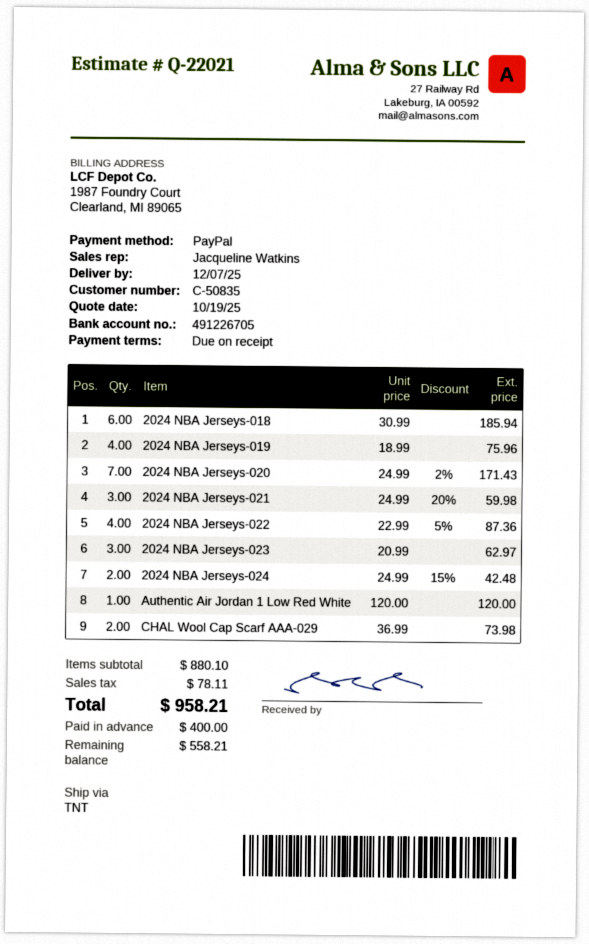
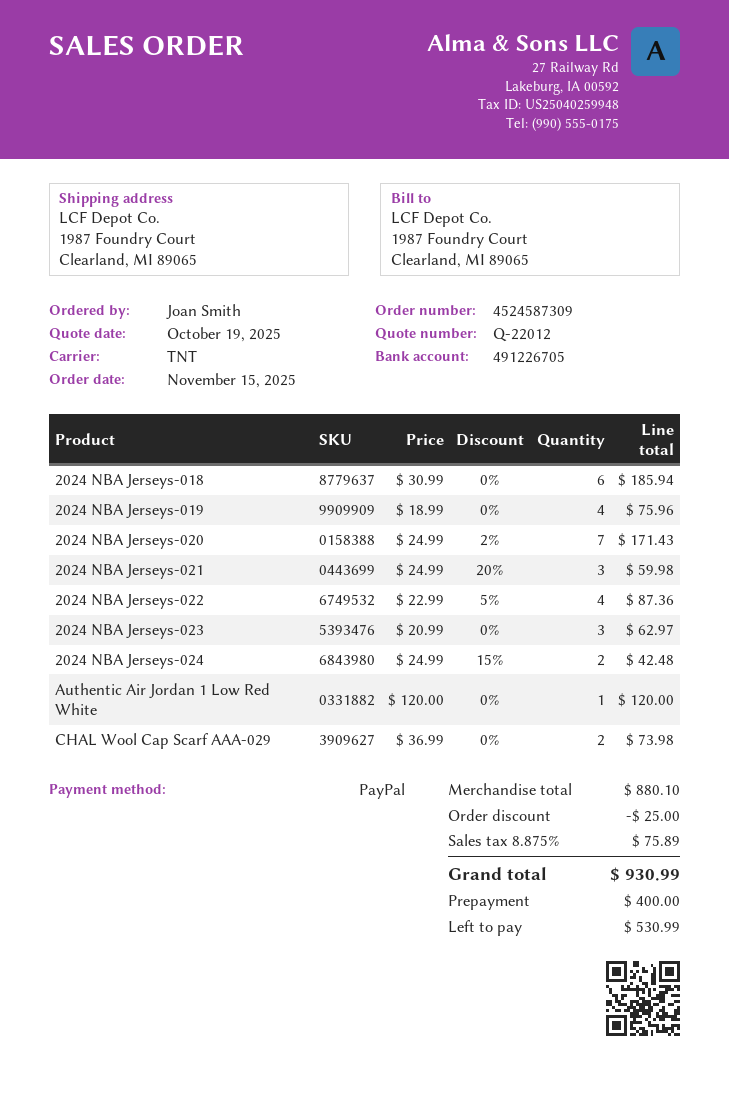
quote number: Q-22021 -> Q-22012
discount: none -> 25.00
tax: 78.11 -> 75.89
total: 958.21 -> 930.99
balance: 558.21 -> 530.99

